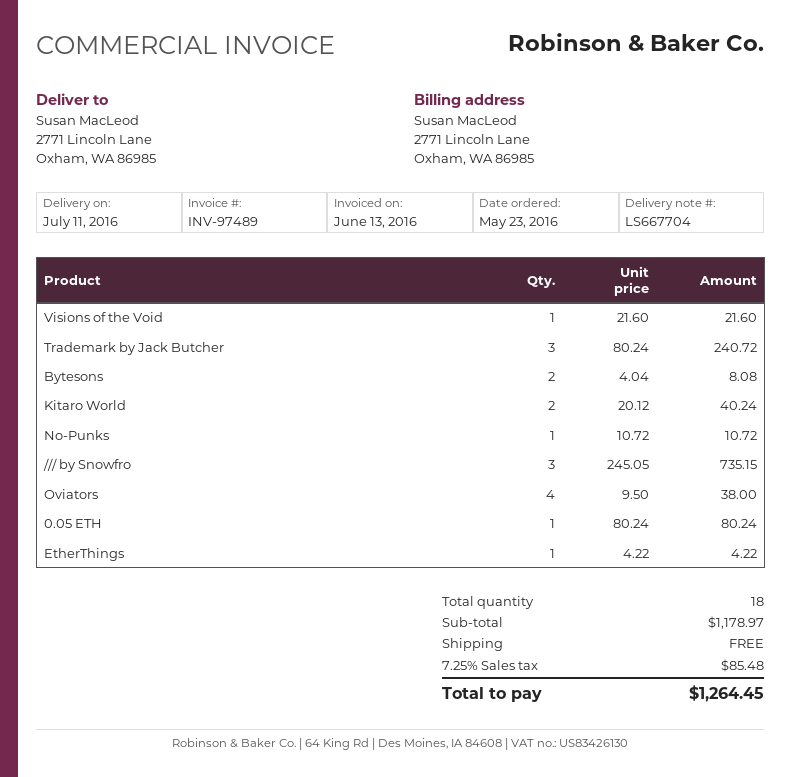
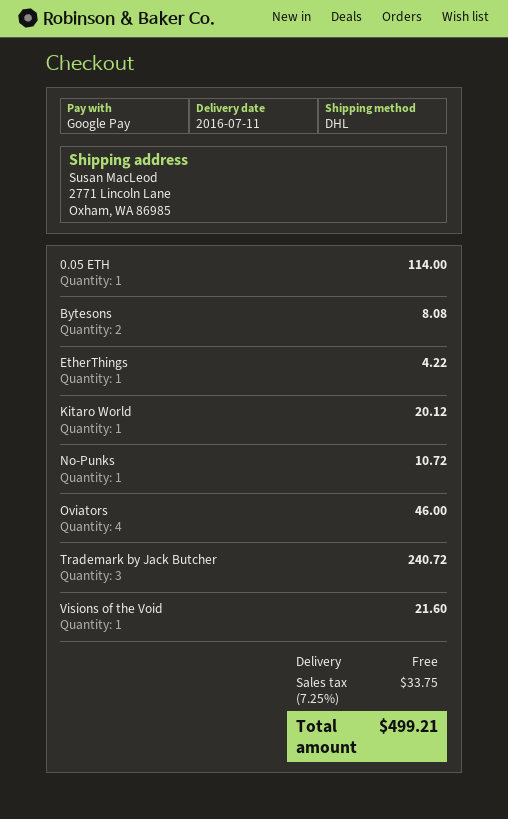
Kitaro World: 2 for 40.24 -> 1 for 20.12
/// by Snowfro: 3 for 735.15 -> none
Oviators: 4 for 38.00 -> 4 for 46.00
0.05 ETH: 1 for 80.24 -> 1 for 114.00
tax: 7.25% = 85.48 -> 7.25% = 33.75
total: 1264.45 -> 499.21

